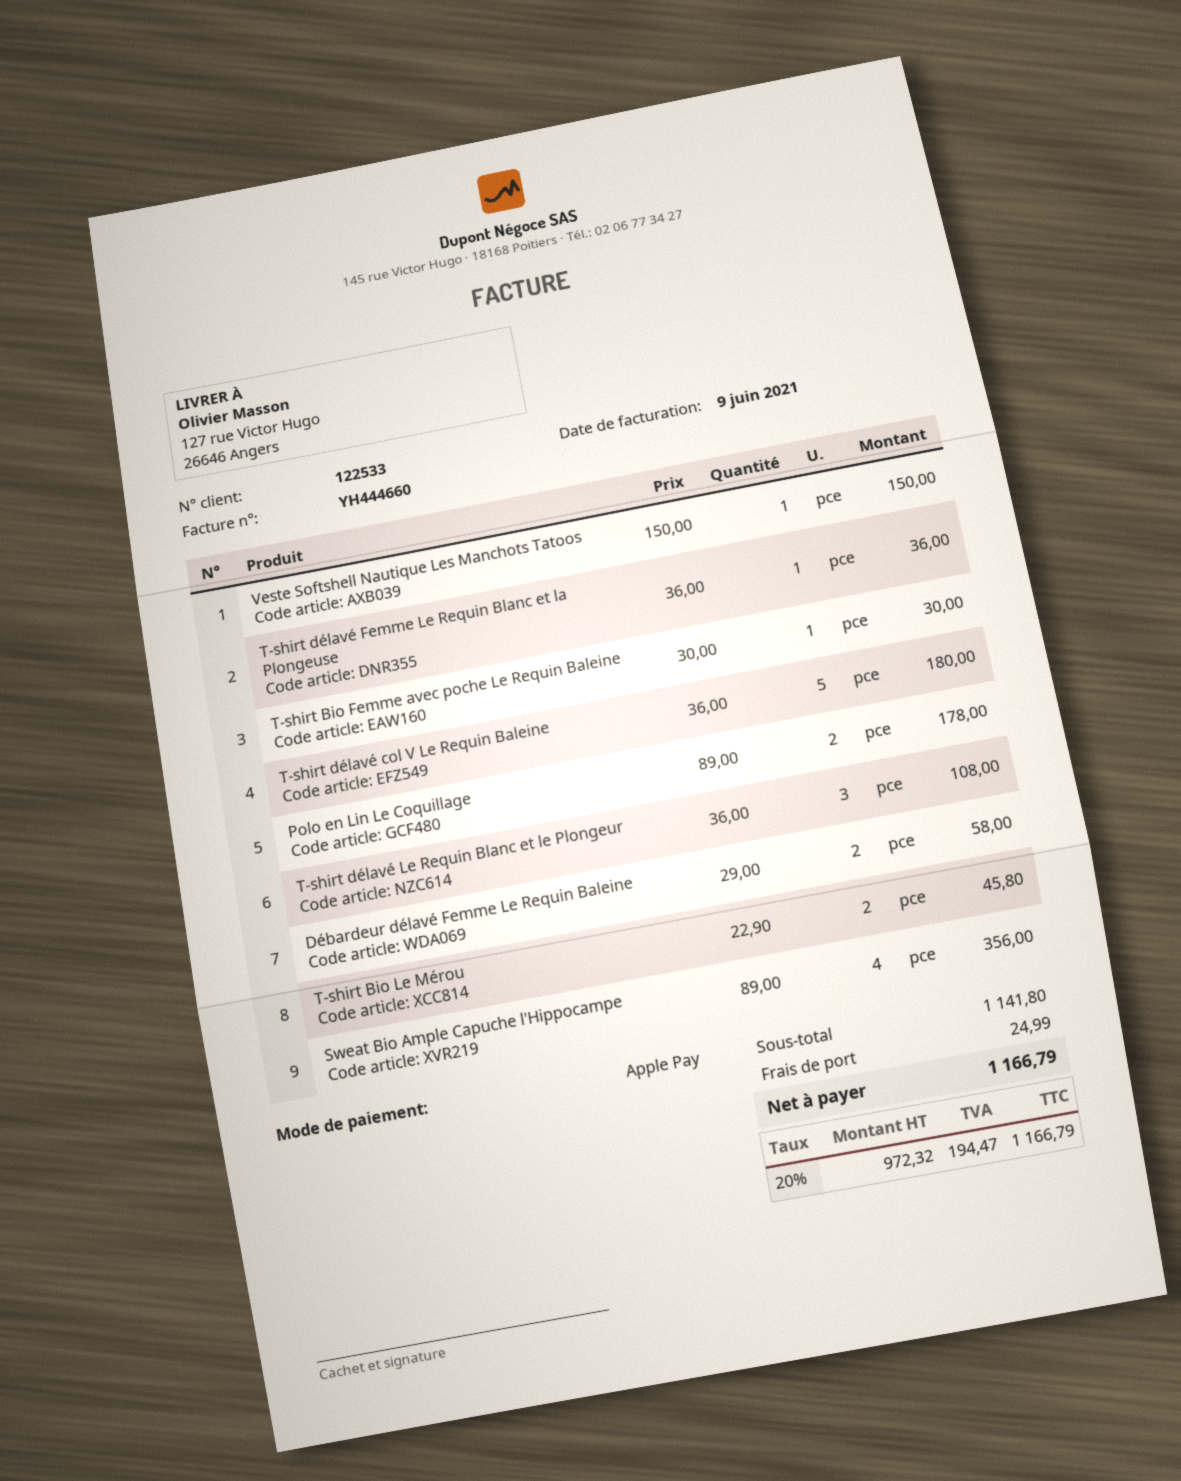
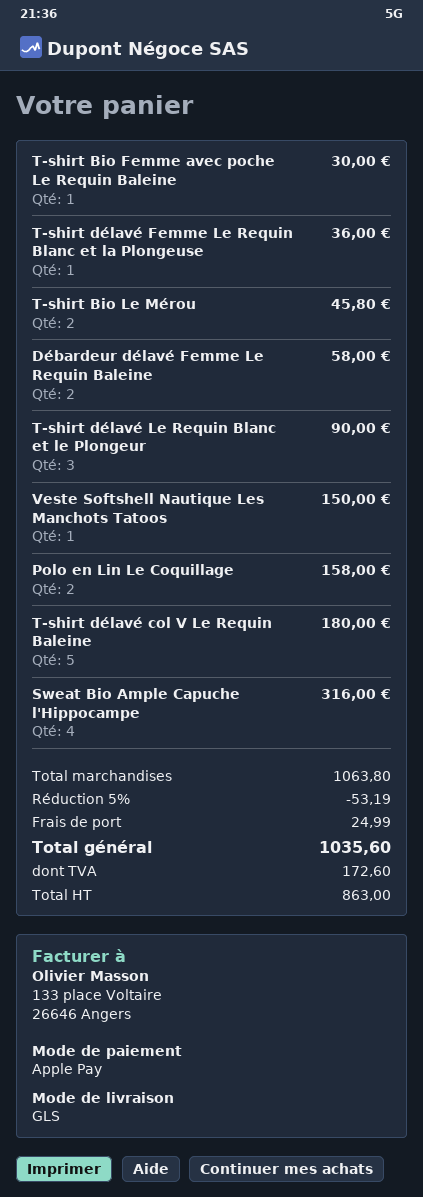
Polo en Lin Le Coquillage: 2 for 178.00 -> 2 for 158.00
T-shirt délavé Le Requin Blanc et le Plongeur: 3 for 108.00 -> 3 for 90.00
Sweat Bio Ample Capuche l'Hippocampe: 4 for 356.00 -> 4 for 316.00
subtotal: 1141.80 -> 1063.80
discount: none -> 5% = 53.19
net: 972.32 -> 863.00
tax: 194.47 -> 172.60
total: 1166.79 -> 1035.60

